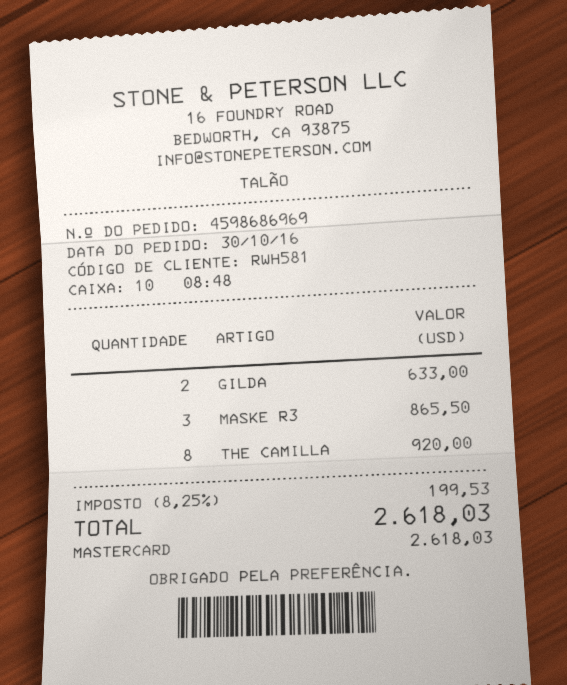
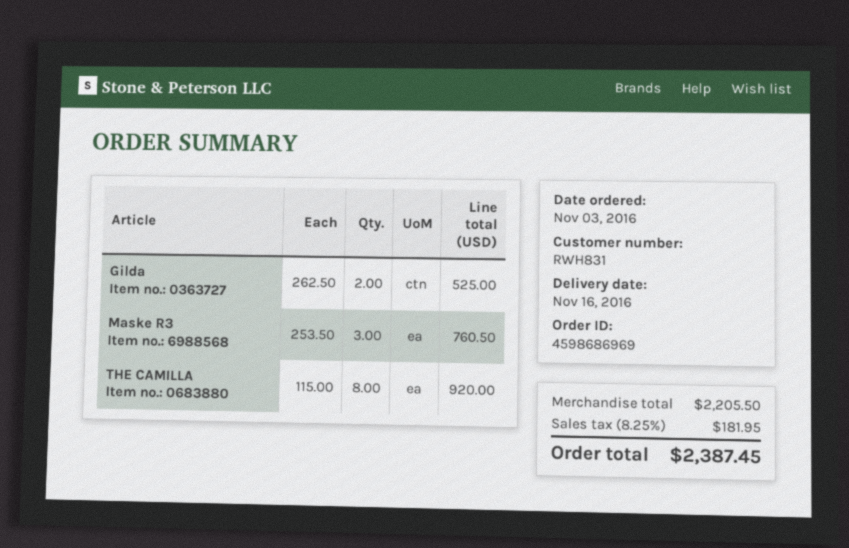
order date: 2016-10-30 -> 2016-11-03
customer number: RWH581 -> RWH831
GILDA: 2 for 633.00 -> 2 for 525.00
MASKE R3: 3 for 865.50 -> 3 for 760.50
tax: 8.25% = 199.53 -> 8.25% = 181.95
total: 2618.03 -> 2387.45

